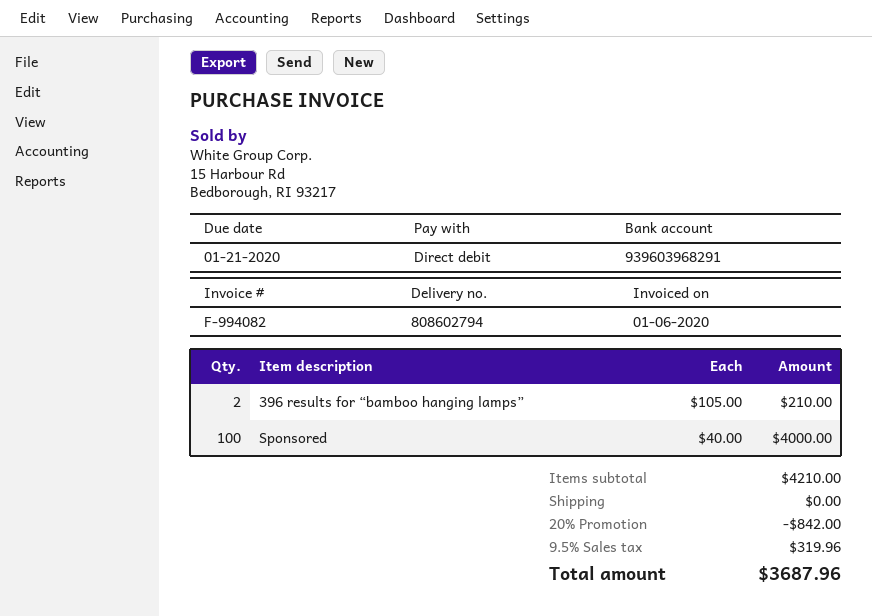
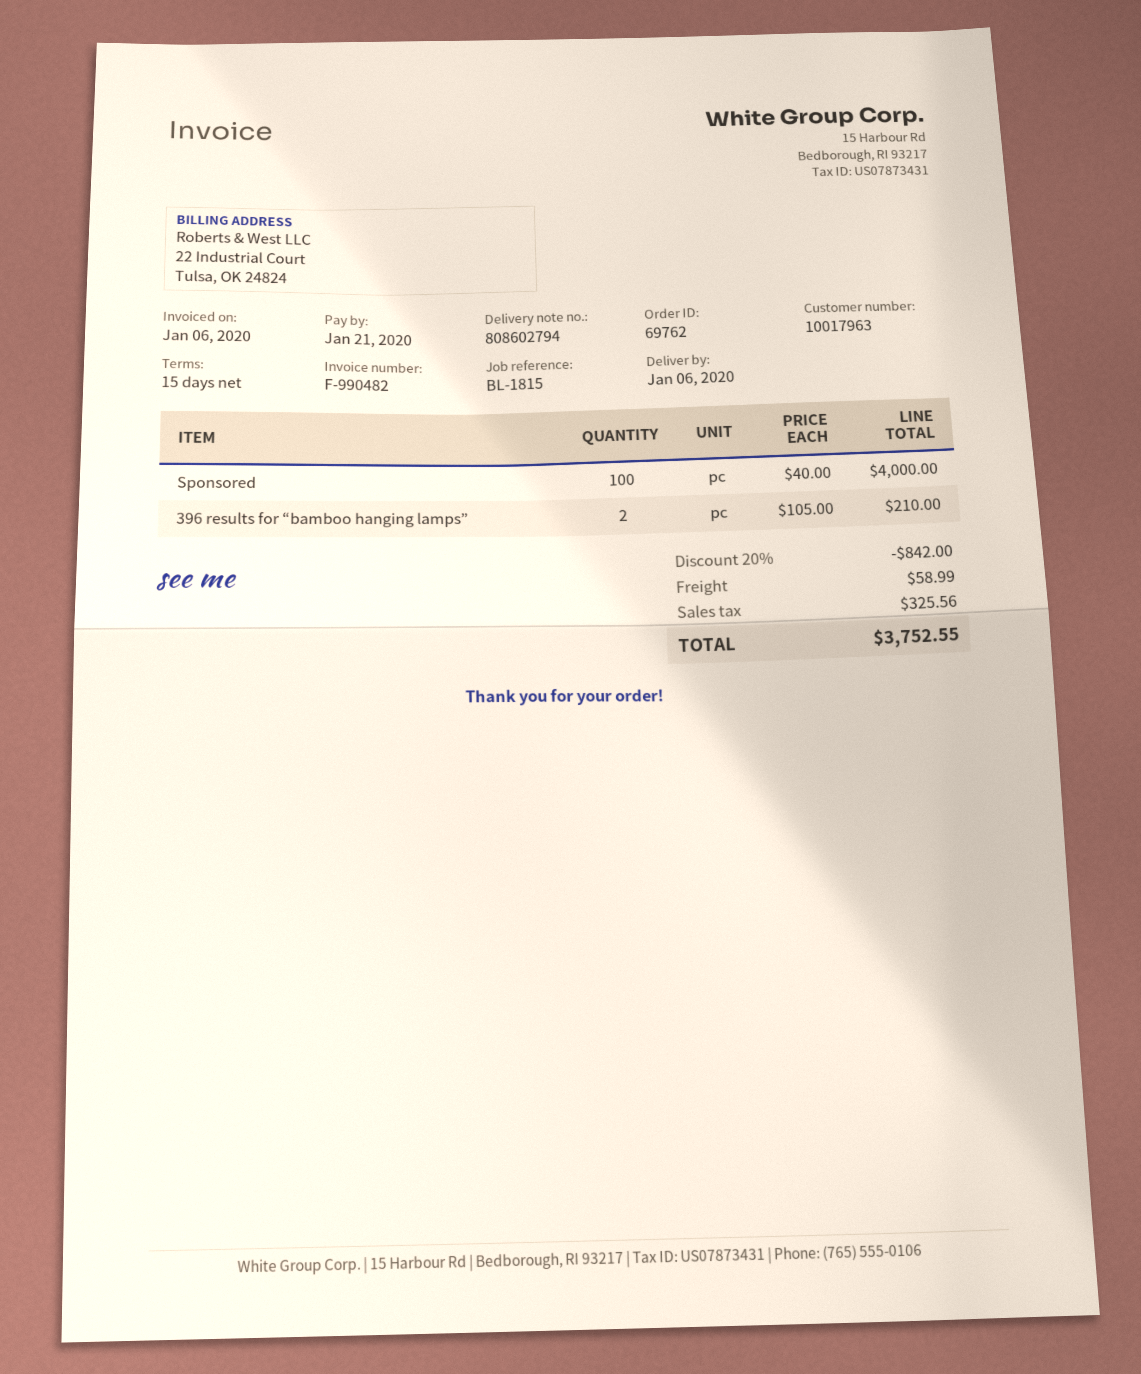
invoice number: F-994082 -> F-990482
shipping: 0.00 -> 58.99
tax: 319.96 -> 325.56
total: 3687.96 -> 3752.55

